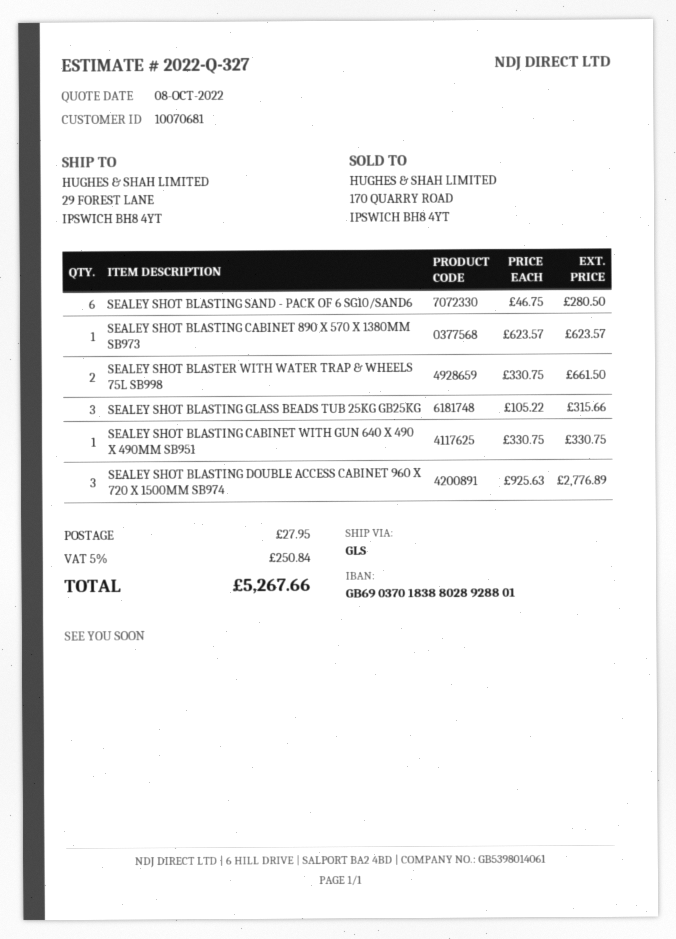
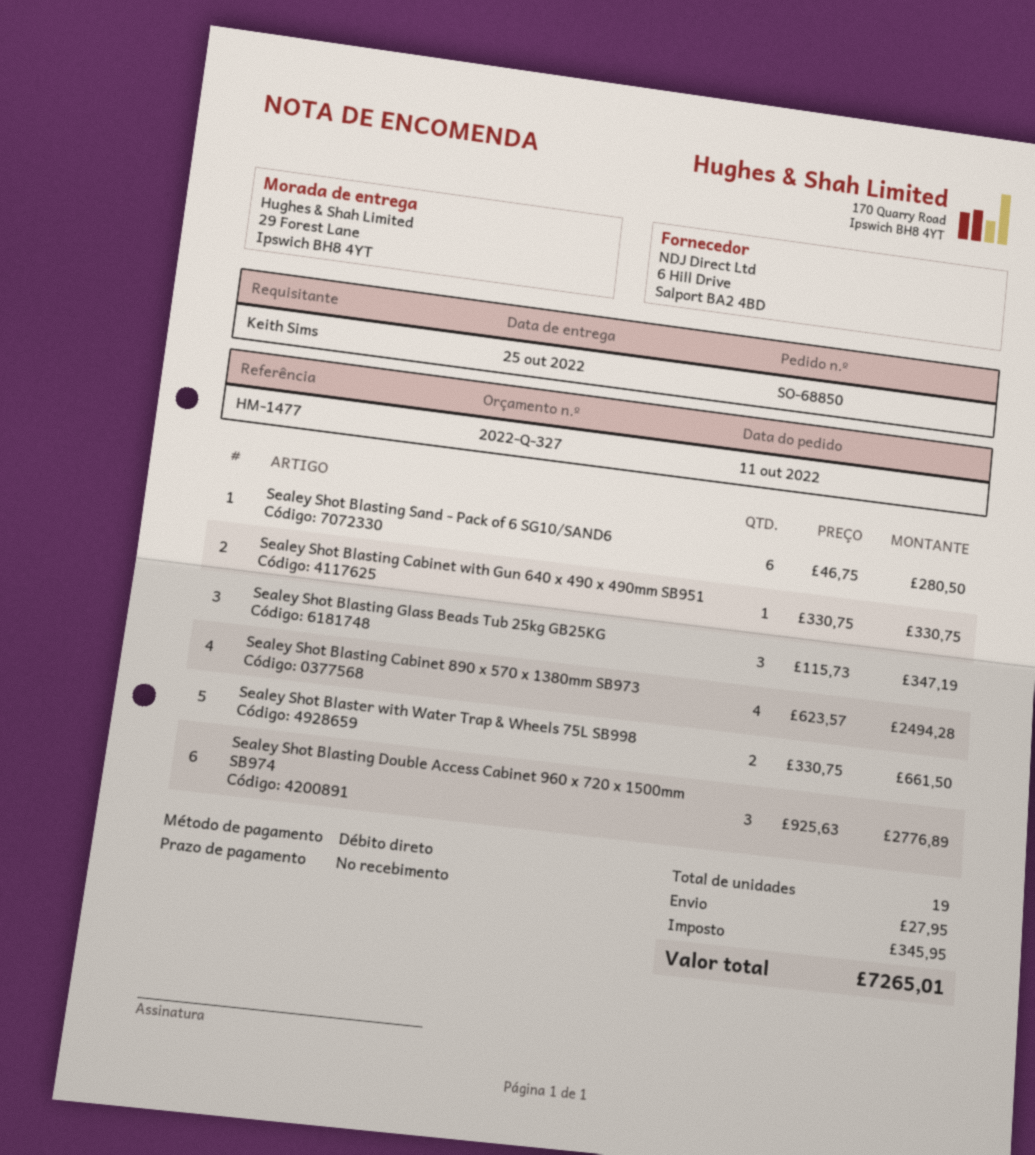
SEALEY SHOT BLASTING CABINET 890 X 570 X 1380MM SB973: 1 x 623.57 = 623.57 -> 4 x 623.57 = 2494.28
SEALEY SHOT BLASTING GLASS BEADS TUB 25KG GB25KG: 3 x 105.22 = 315.66 -> 3 x 115.73 = 347.19
tax: 250.84 -> 345.95
total: 5267.66 -> 7265.01

